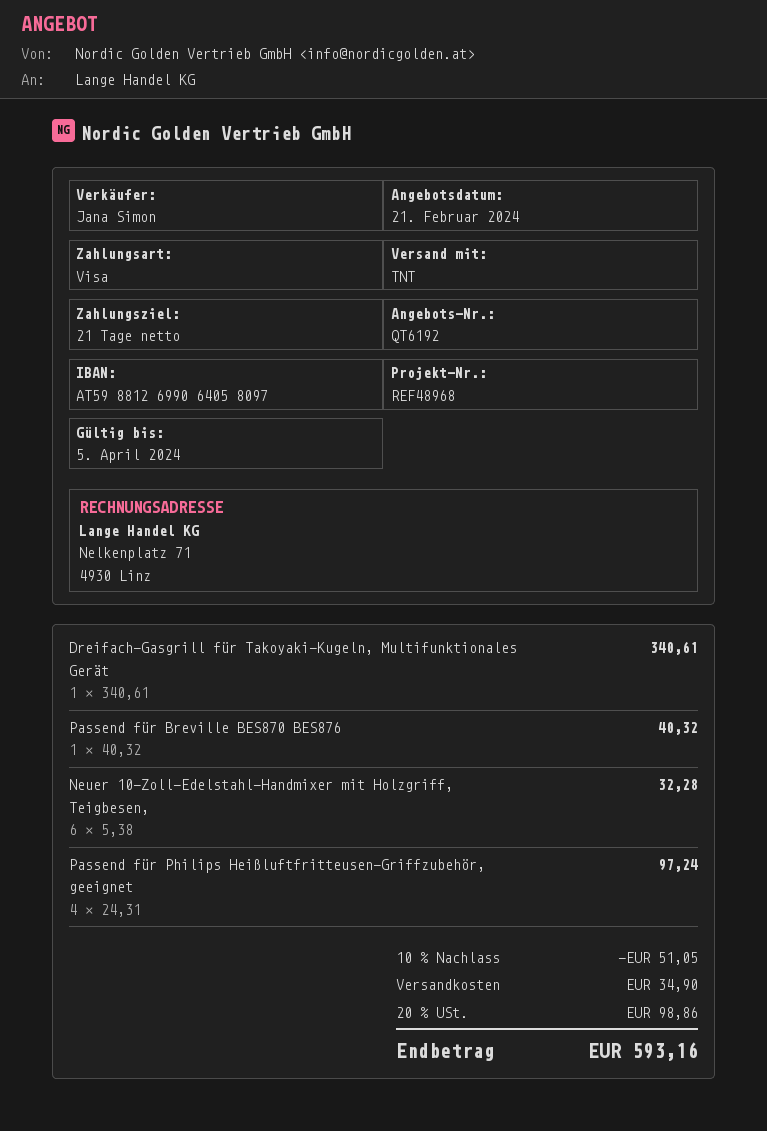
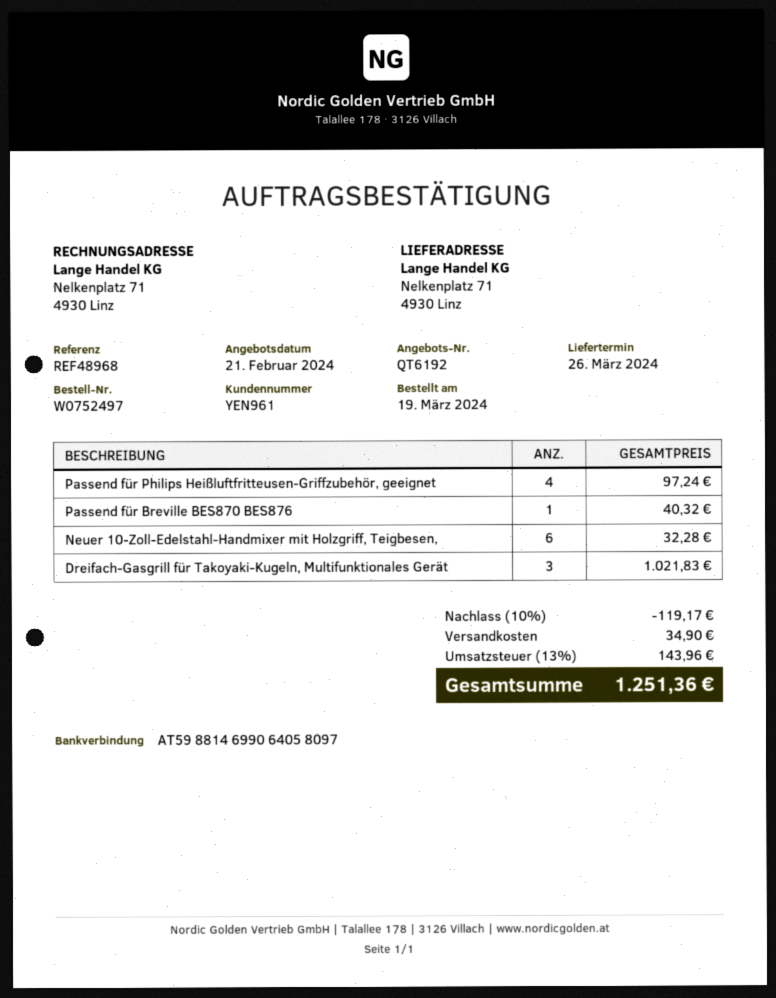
bank account: AT598812699064058097 -> AT598814699064058097
Dreifach-Gasgrill für Takoyaki-Kugeln, Multifunktionales Gerät: 1 for 340.61 -> 3 for 1021.83
discount: 10% = 51.05 -> 10% = 119.17
tax: 20% = 98.86 -> 13% = 143.96
total: 593.16 -> 1251.36

